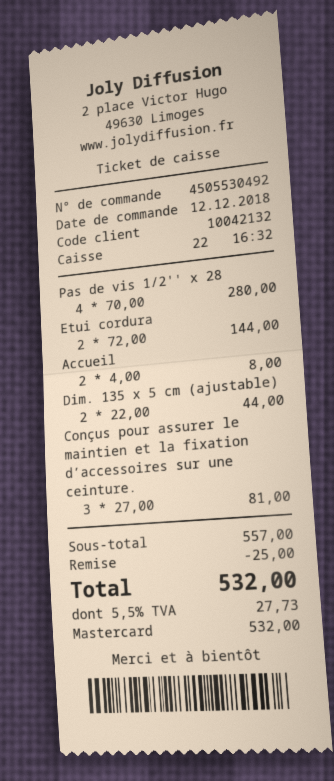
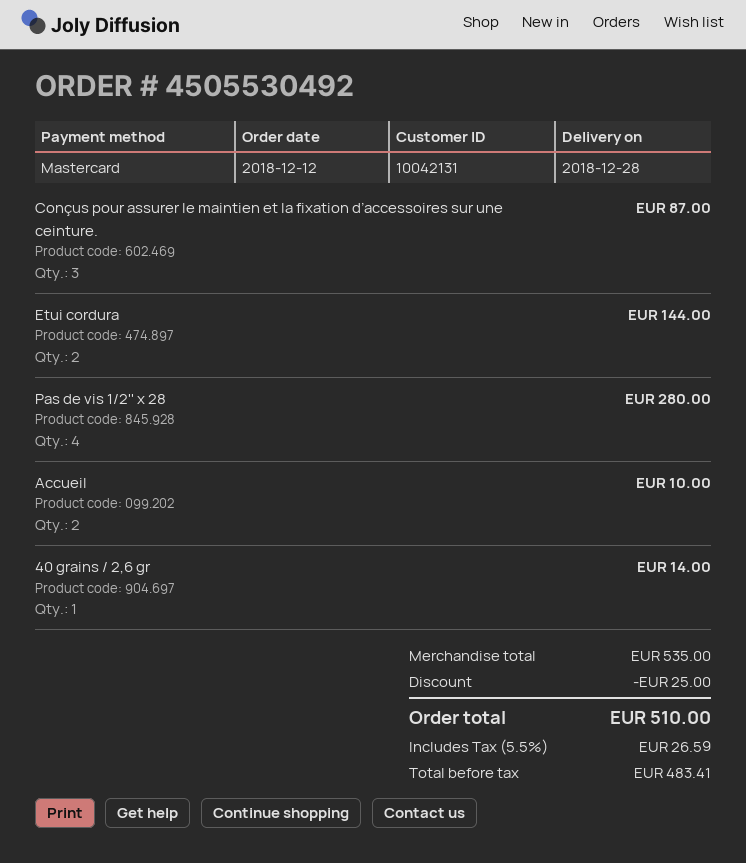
customer number: 10042132 -> 10042131
Accueil: 2 for 8.00 -> 2 for 10.00
Dim. 135 x 5 cm (ajustable): 2 for 44.00 -> none
Conçus pour assurer le maintien et la fixation d’accessoires sur une ceinture.: 3 for 81.00 -> 3 for 87.00
40 grains / 2,6 gr: none -> 1 for 14.00
subtotal: 557.00 -> 535.00
tax: 5.5% = 27.73 -> 5.5% = 26.59
total: 532.00 -> 510.00

